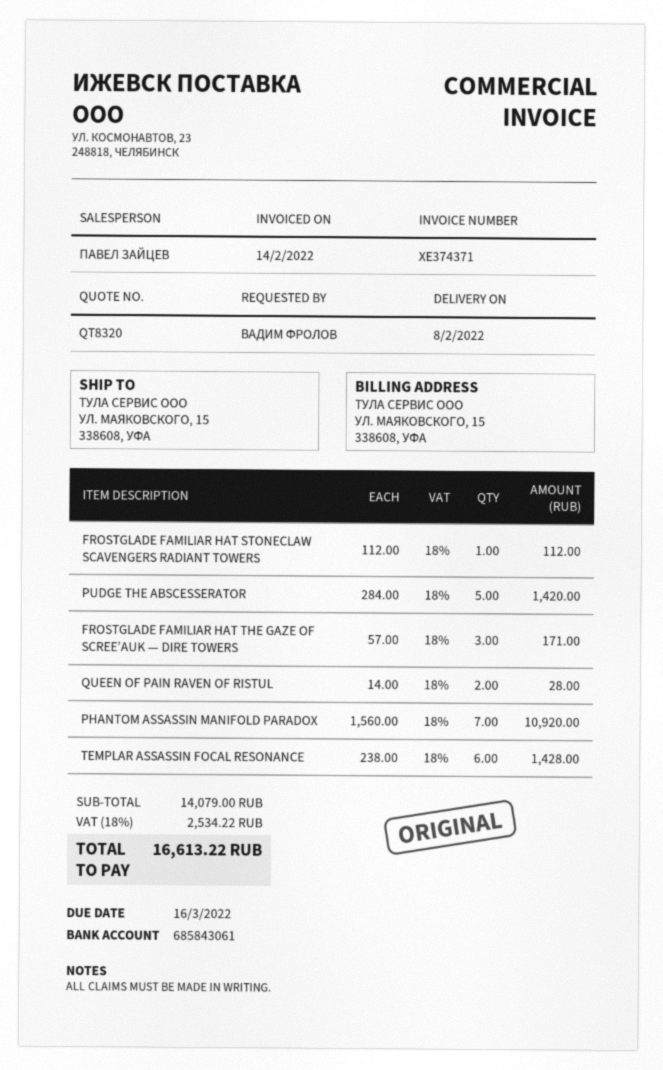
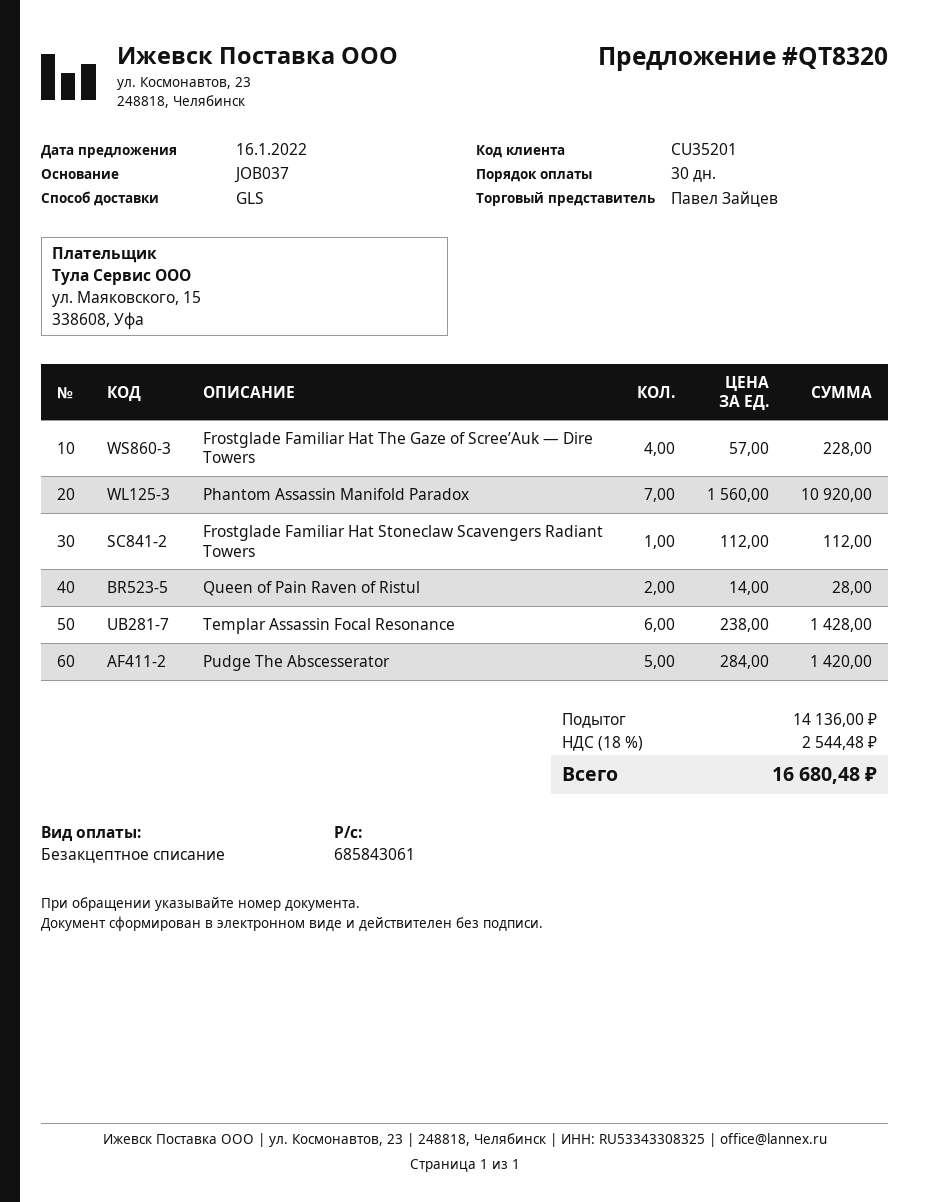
FROSTGLADE FAMILIAR HAT THE GAZE OF SCREE’AUK — DIRE TOWERS: 3 x 57.00 = 171.00 -> 4 x 57.00 = 228.00
subtotal: 14079.00 -> 14136.00
tax: 18% = 2534.22 -> 18% = 2544.48
total: 16613.22 -> 16680.48

